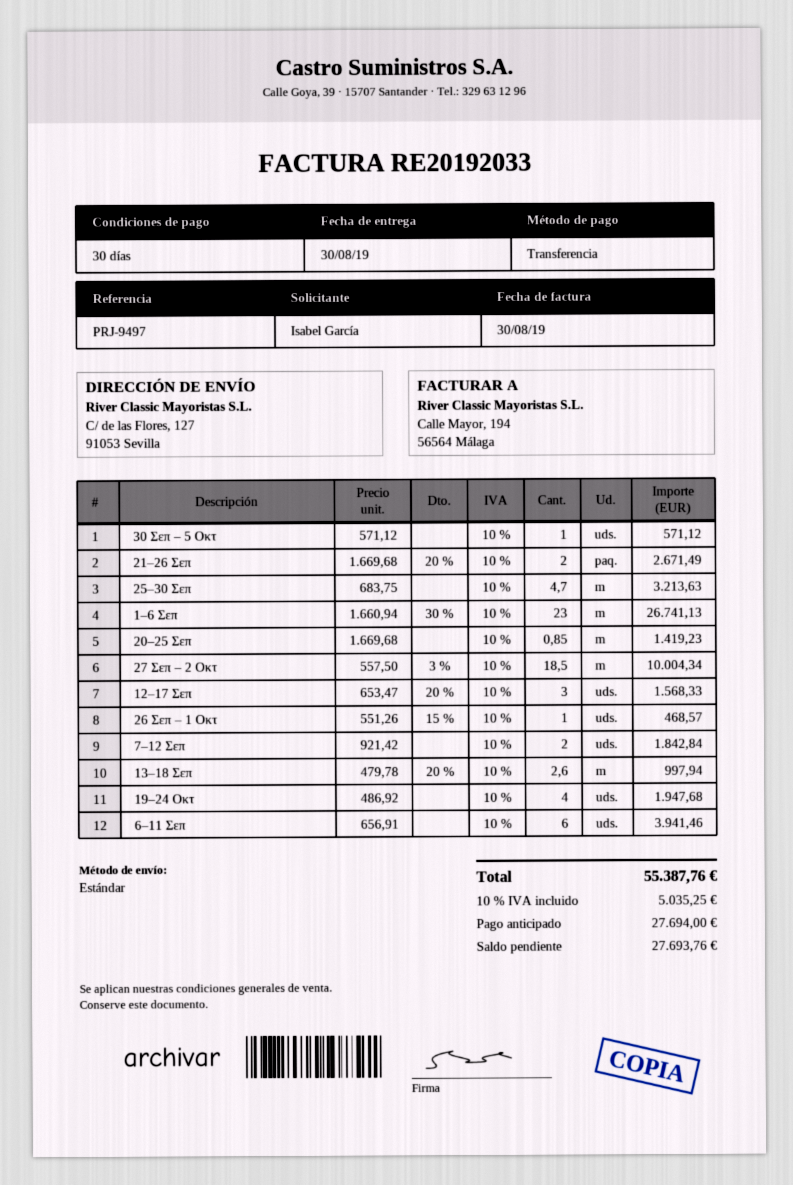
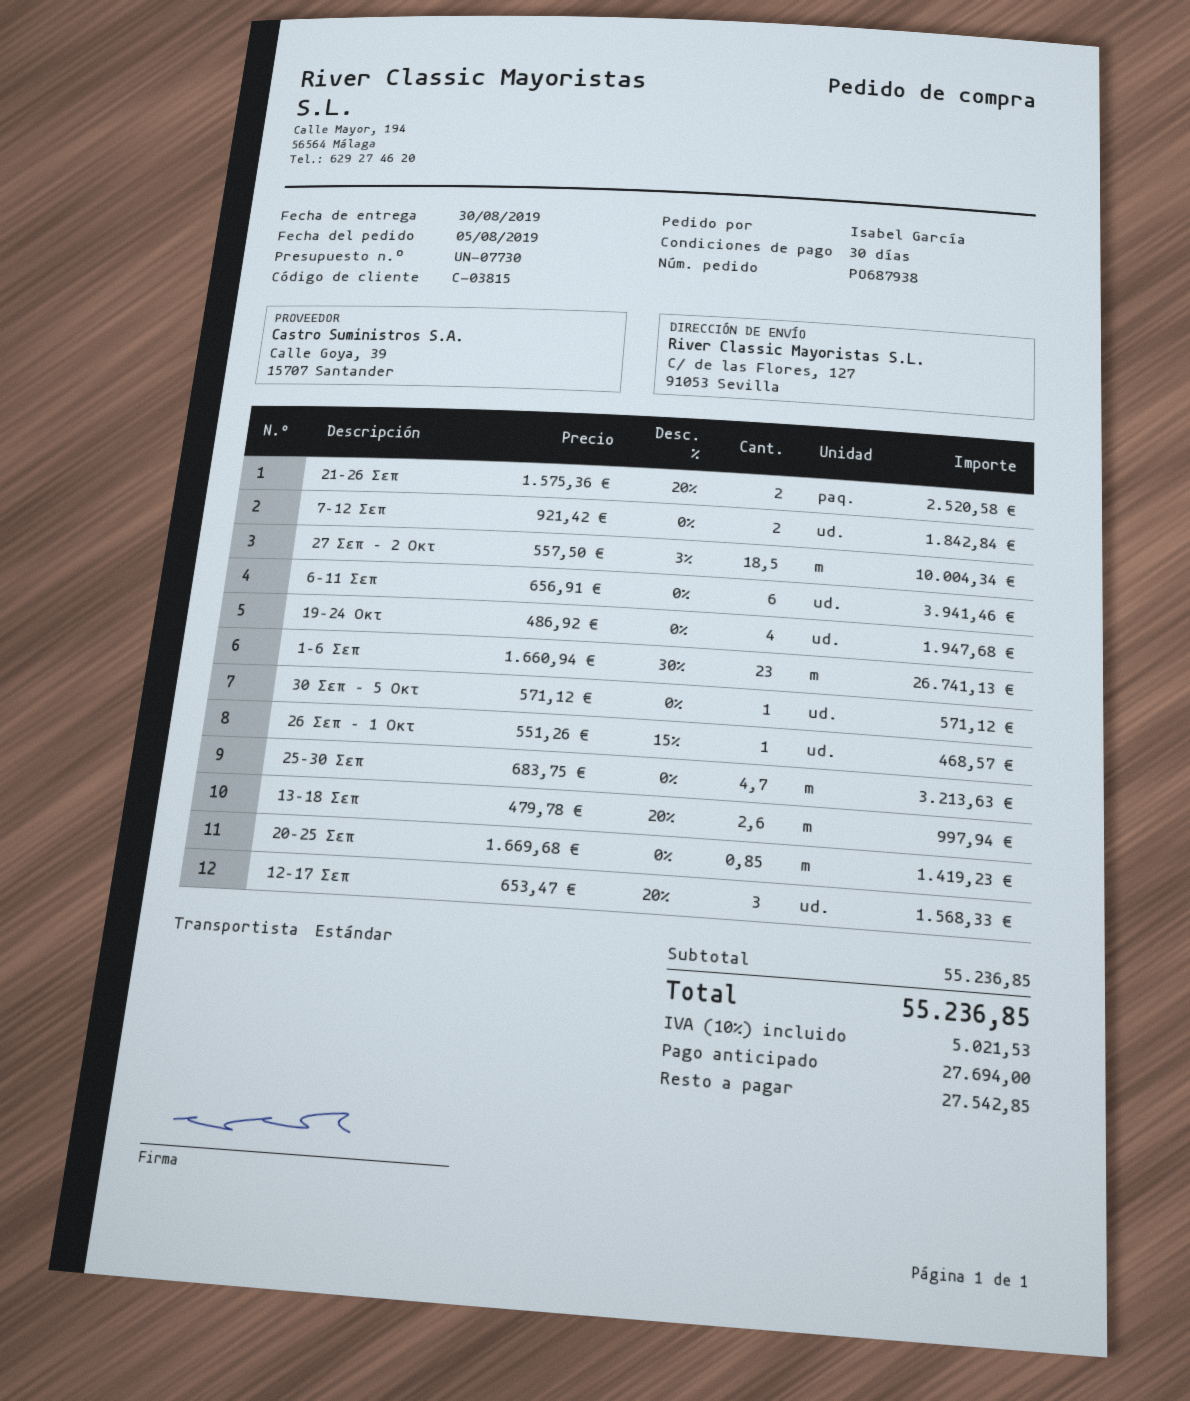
21–26 Σεπ: 2 x 1669.68 - 20% = 2671.49 -> 2 x 1575.36 - 20% = 2520.58
tax: 10% = 5035.25 -> 10% = 5021.53
total: 55387.76 -> 55236.85
balance: 27693.76 -> 27542.85

